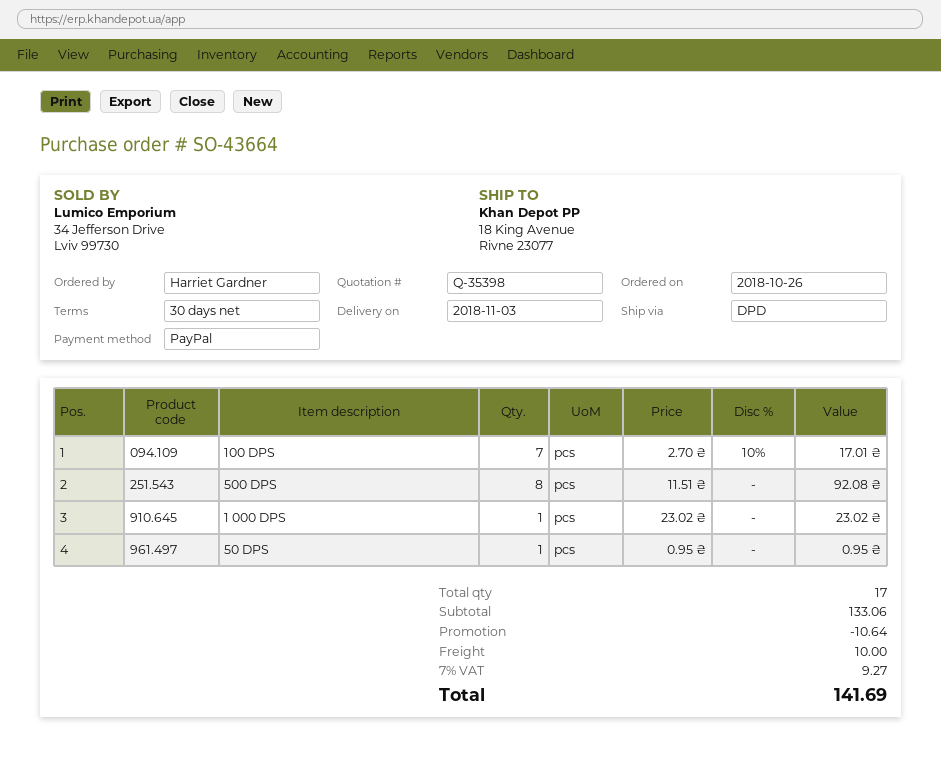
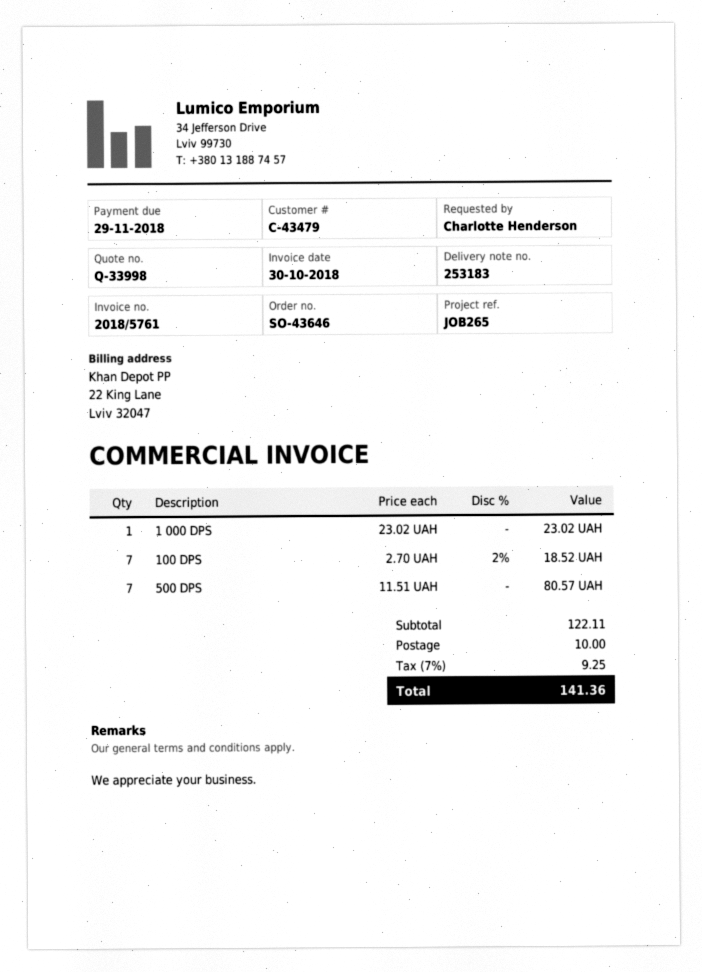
quote number: Q-35398 -> Q-33998
order number: SO-43664 -> SO-43646
ordered by: Harriet Gardner -> Charlotte Henderson
100 DPS: 7 x 2.70 - 10% = 17.01 -> 7 x 2.70 - 2% = 18.52
500 DPS: 8 x 11.51 = 92.08 -> 7 x 11.51 = 80.57
50 DPS: 1 x 0.95 = 0.95 -> none
subtotal: 133.06 -> 122.11
discount: 10.64 -> none
tax: 7% = 9.27 -> 7% = 9.25
total: 141.69 -> 141.36

